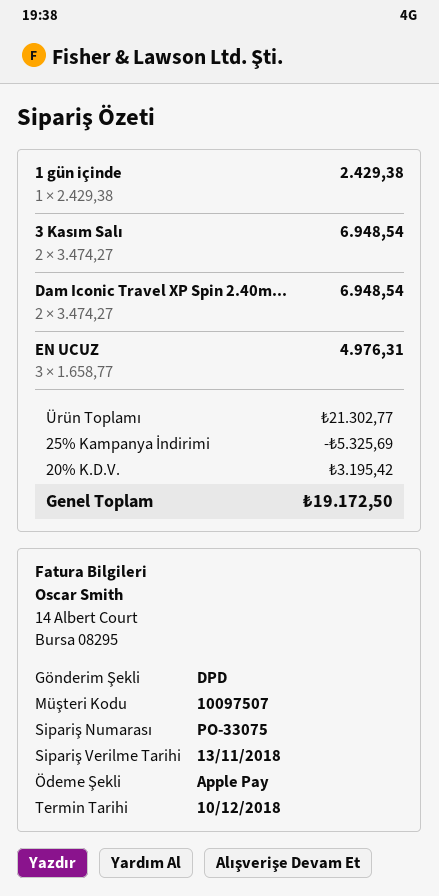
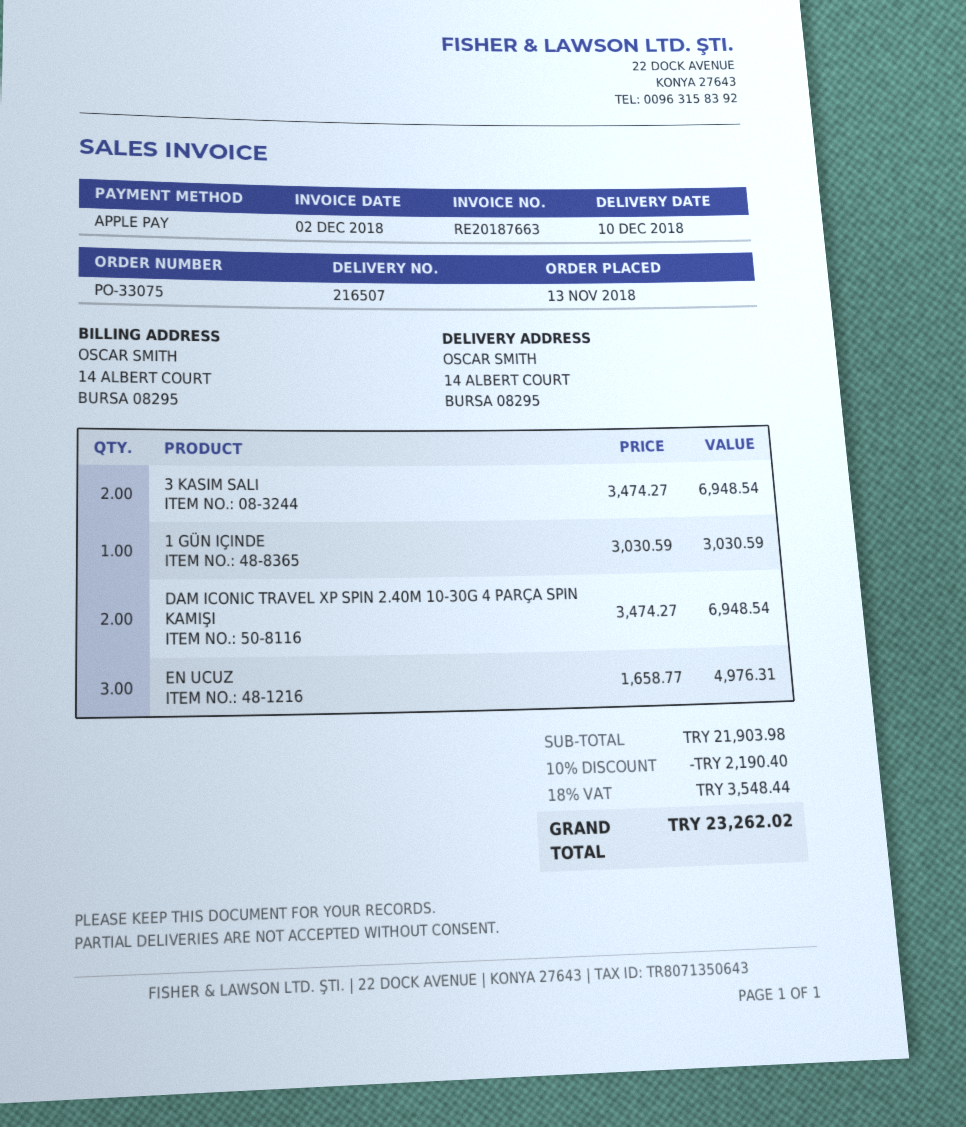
1 gün içinde: 1 x 2429.38 = 2429.38 -> 1 x 3030.59 = 3030.59
subtotal: 21302.77 -> 21903.98
discount: 25% = 5325.69 -> 10% = 2190.40
tax: 20% = 3195.42 -> 18% = 3548.44
total: 19172.50 -> 23262.02

